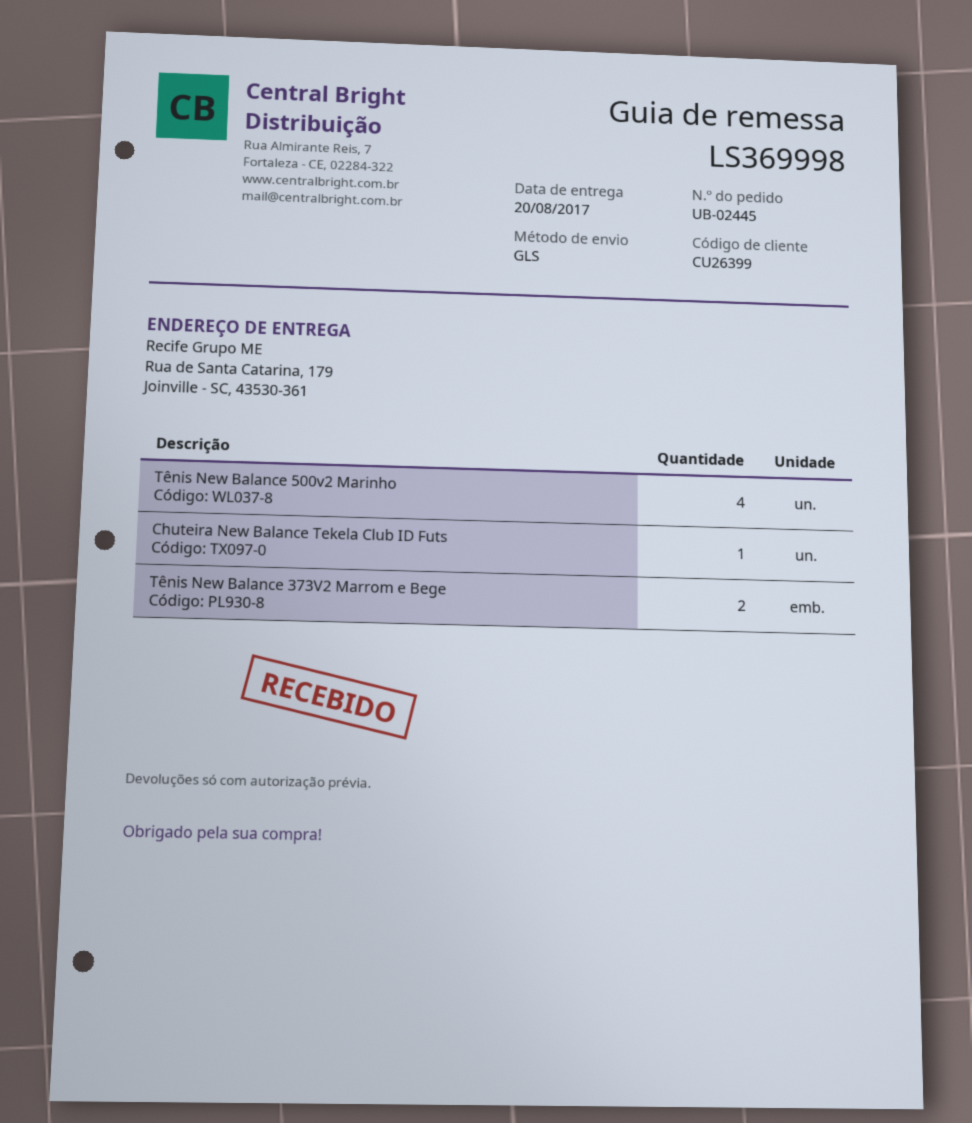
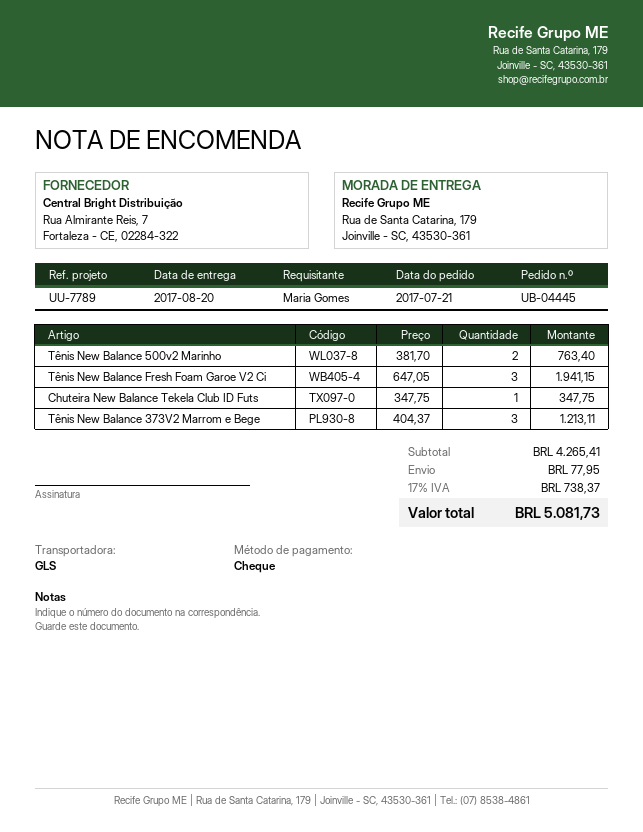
order number: UB-02445 -> UB-04445
Tênis New Balance 500v2 Marinho: 4 -> 2
Tênis New Balance 373V2 Marrom e Bege: 2 -> 3
Tênis New Balance Fresh Foam Garoe V2 Ci: none -> 3

